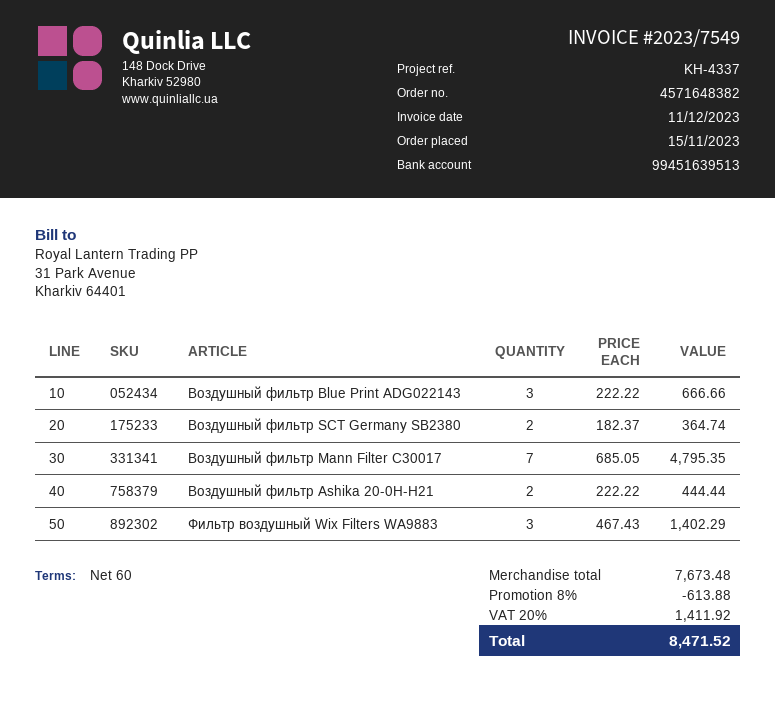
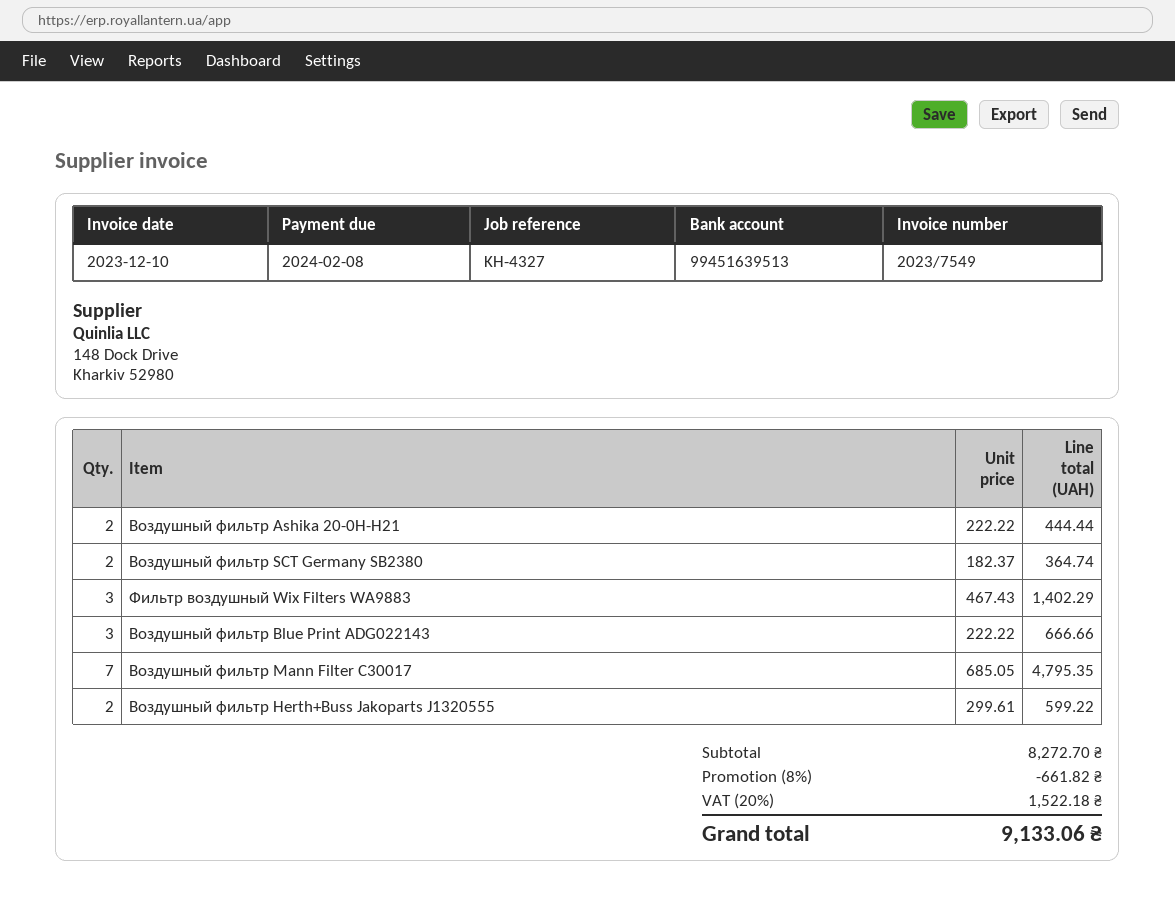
invoice date: 2023-12-11 -> 2023-12-10
reference: KH-4337 -> KH-4327
Воздушный фильтр Herth+Buss Jakoparts J1320555: none -> 2 x 299.61 = 599.22
subtotal: 7673.48 -> 8272.70
discount: 8% = 613.88 -> 8% = 661.82
tax: 20% = 1411.92 -> 20% = 1522.18
total: 8471.52 -> 9133.06

